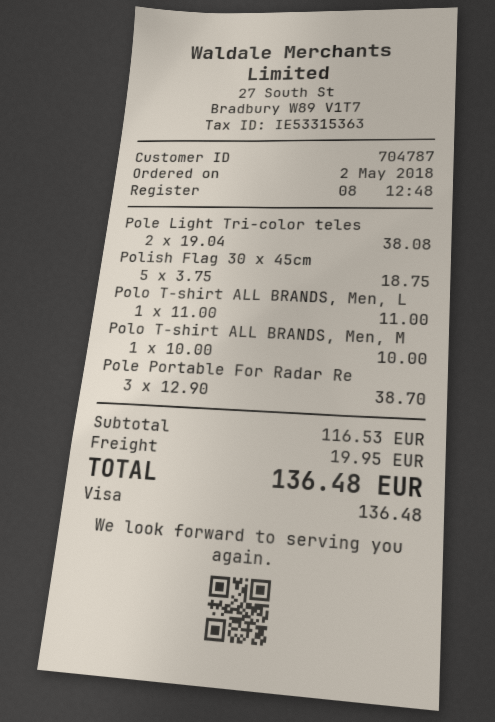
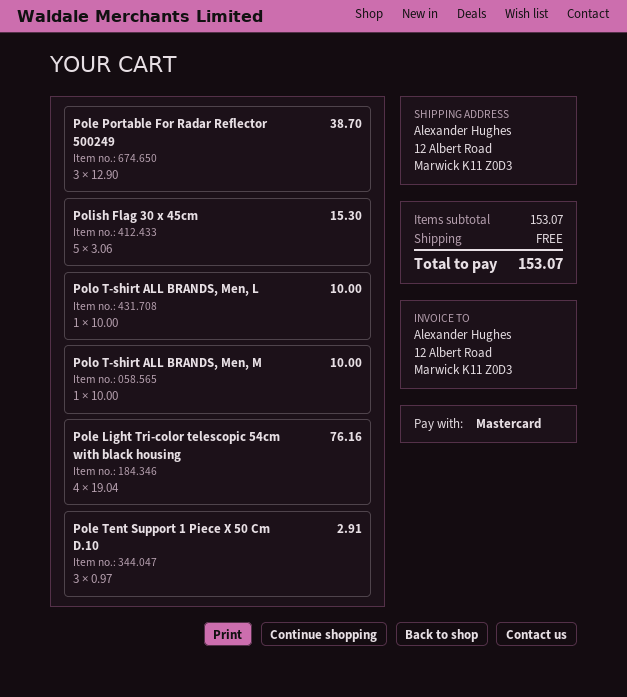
payment method: Visa -> Mastercard
Pole Light Tri-color teles: 2 x 19.04 = 38.08 -> 4 x 19.04 = 76.16
Polish Flag 30 x 45cm: 5 x 3.75 = 18.75 -> 5 x 3.06 = 15.30
Polo T-shirt ALL BRANDS, Men, L: 1 x 11.00 = 11.00 -> 1 x 10.00 = 10.00
Pole Tent Support 1 Piece X 50 Cm D.10: none -> 3 x 0.97 = 2.91
subtotal: 116.53 -> 153.07
shipping: 19.95 -> 0.00
total: 136.48 -> 153.07

